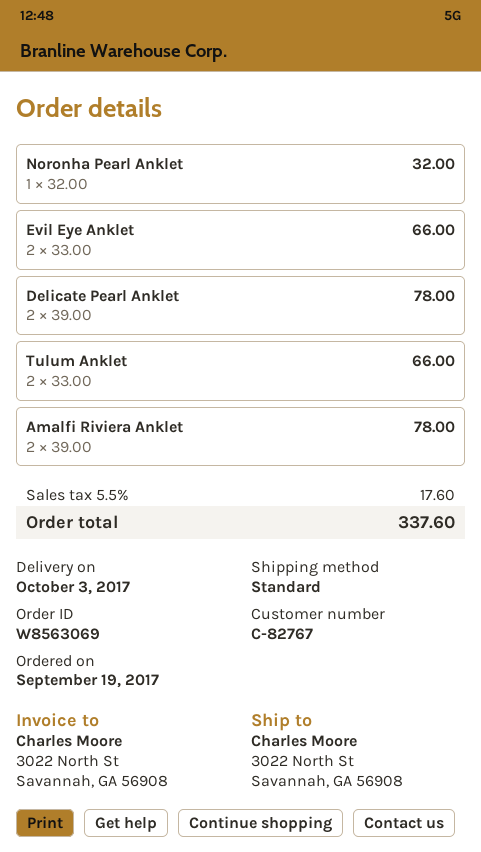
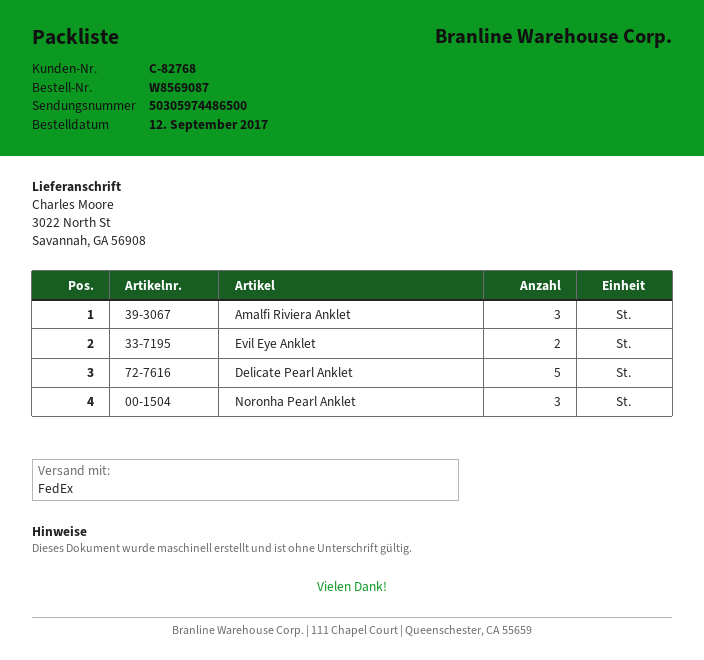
order number: W8563069 -> W8569087
order date: 2017-09-19 -> 2017-09-12
customer number: C-82767 -> C-82768
shipping method: standard -> FedEx
Noronha Pearl Anklet: 1 -> 3
Delicate Pearl Anklet: 2 -> 5
Tulum Anklet: 2 -> none
Amalfi Riviera Anklet: 2 -> 3

